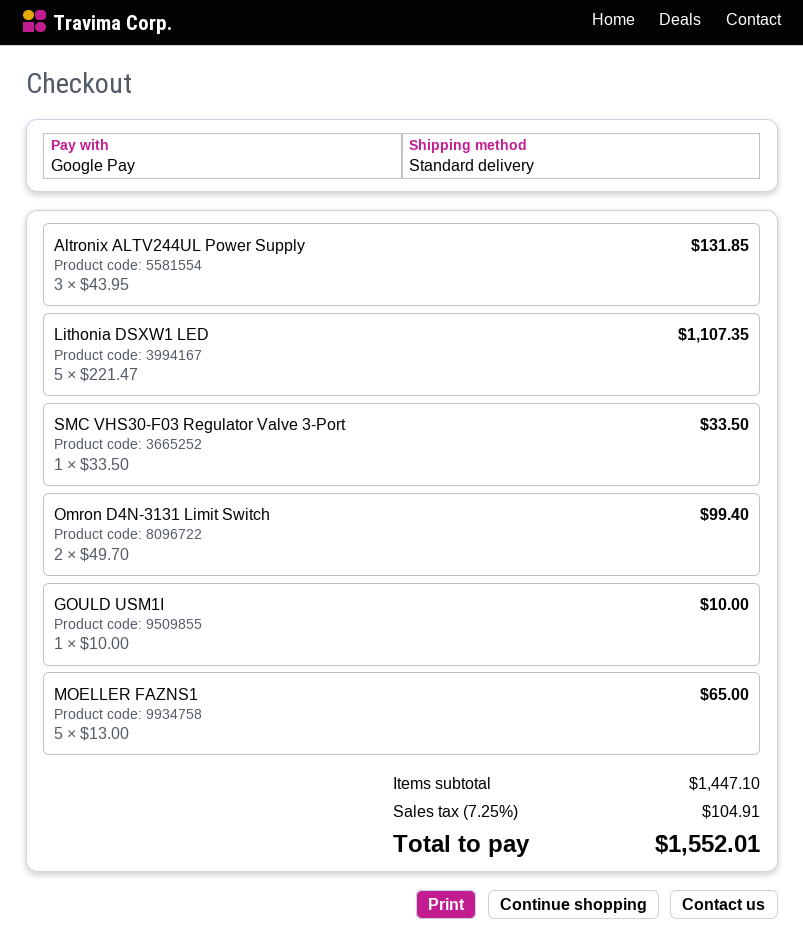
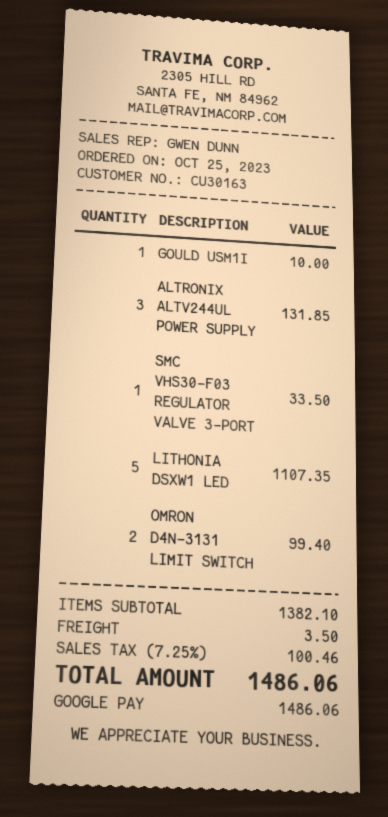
MOELLER FAZNS1: 5 for 65.00 -> none
subtotal: 1447.10 -> 1382.10
shipping: none -> 3.50
tax: 7.25% = 104.91 -> 7.25% = 100.46
total: 1552.01 -> 1486.06

